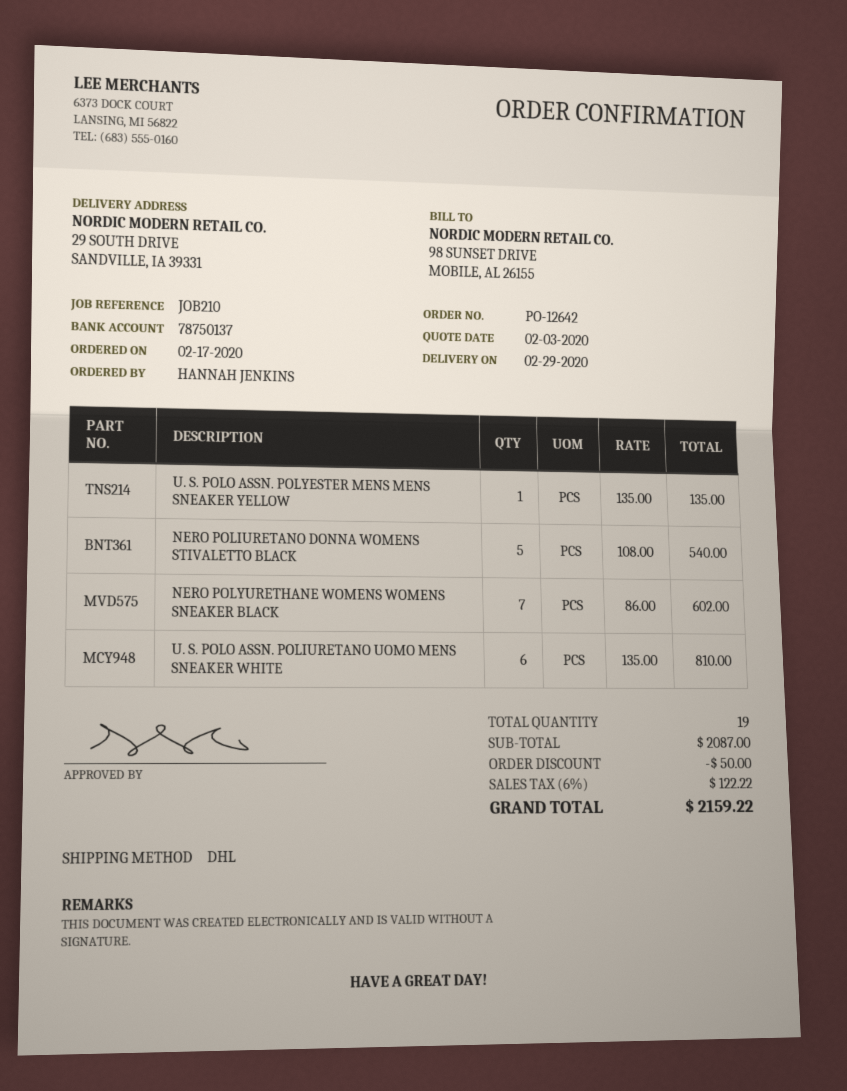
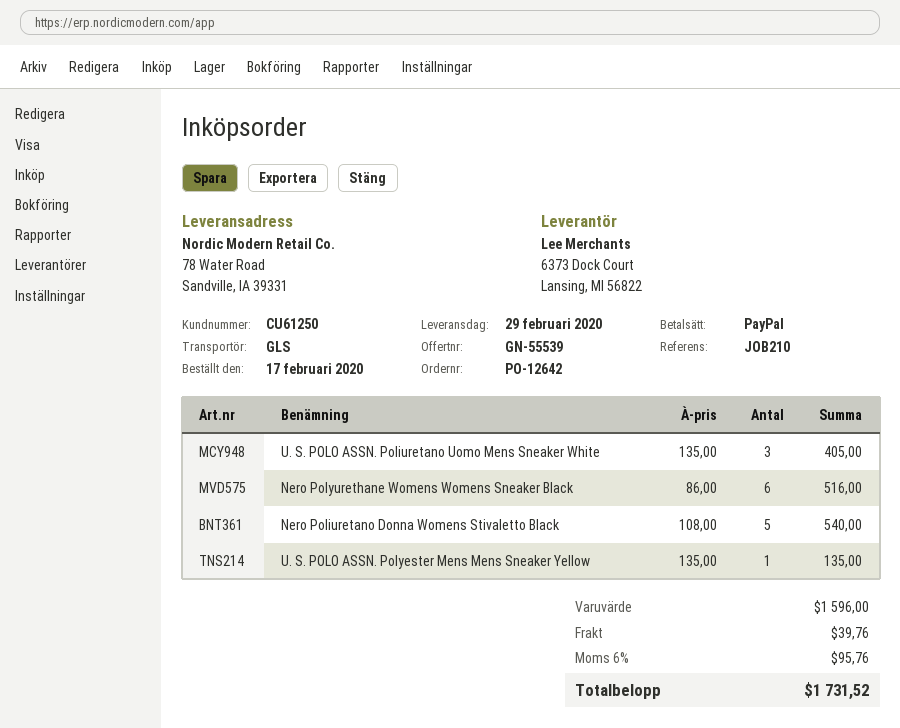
shipping method: DHL -> GLS
ship to: 29 SOUTH DRIVE, SANDVILLE, IA 39331 -> 78 Water Road, Sandville, IA 39331
NERO POLYURETHANE WOMENS WOMENS SNEAKER BLACK: 7 x 86.00 = 602.00 -> 6 x 86.00 = 516.00
U. S. POLO ASSN. POLIURETANO UOMO MENS SNEAKER WHITE: 6 x 135.00 = 810.00 -> 3 x 135.00 = 405.00
subtotal: 2087.00 -> 1596.00
discount: 50.00 -> none
shipping: none -> 39.76
tax: 6% = 122.22 -> 6% = 95.76
total: 2159.22 -> 1731.52

